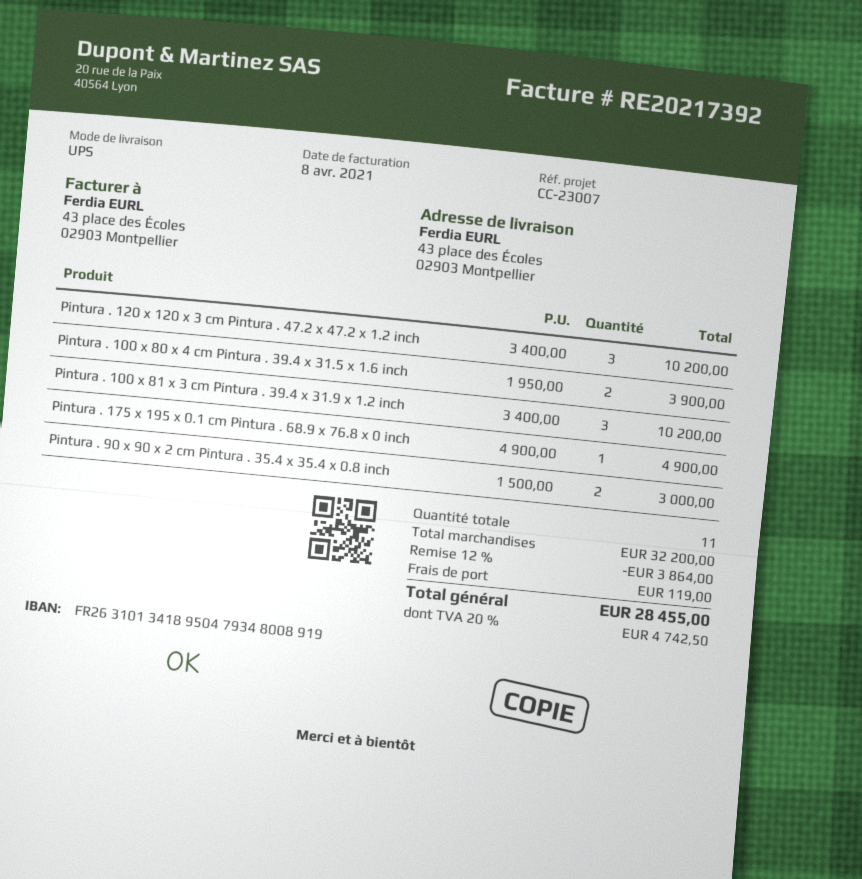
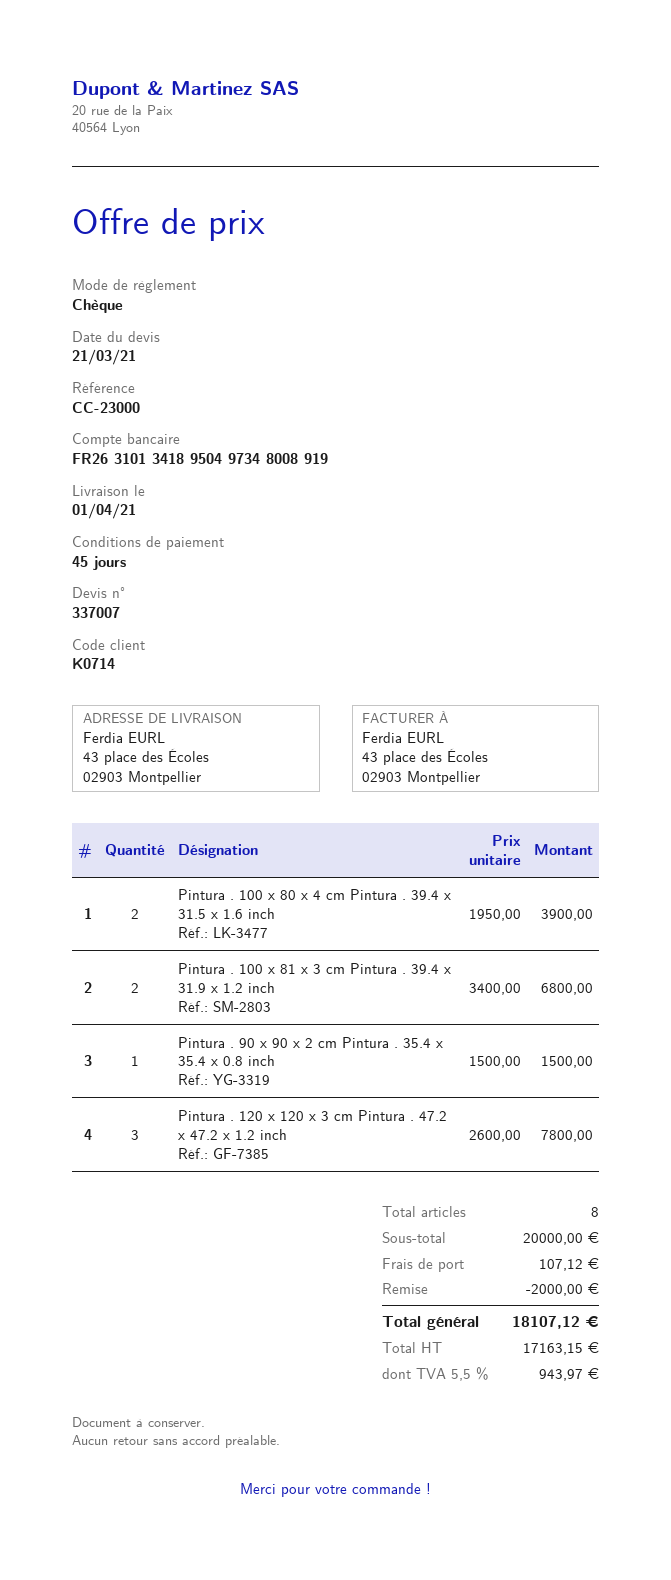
reference: CC-23007 -> CC-23000
bank account: FR2631013418950479348008919 -> FR2631013418950497348008919
Pintura . 120 x 120 x 3 cm Pintura . 47.2 x 47.2 x 1.2 inch: 3 x 3400.00 = 10200.00 -> 3 x 2600.00 = 7800.00
Pintura . 100 x 81 x 3 cm Pintura . 39.4 x 31.9 x 1.2 inch: 3 x 3400.00 = 10200.00 -> 2 x 3400.00 = 6800.00
Pintura . 175 x 195 x 0.1 cm Pintura . 68.9 x 76.8 x 0 inch: 1 x 4900.00 = 4900.00 -> none
Pintura . 90 x 90 x 2 cm Pintura . 35.4 x 35.4 x 0.8 inch: 2 x 1500.00 = 3000.00 -> 1 x 1500.00 = 1500.00
total quantity: 11 -> 8
subtotal: 32200.00 -> 20000.00
discount: 3864.00 -> 2000.00
shipping: 119.00 -> 107.12
tax: 20% = 4742.50 -> 5.5% = 943.97
total: 28455.00 -> 18107.12

